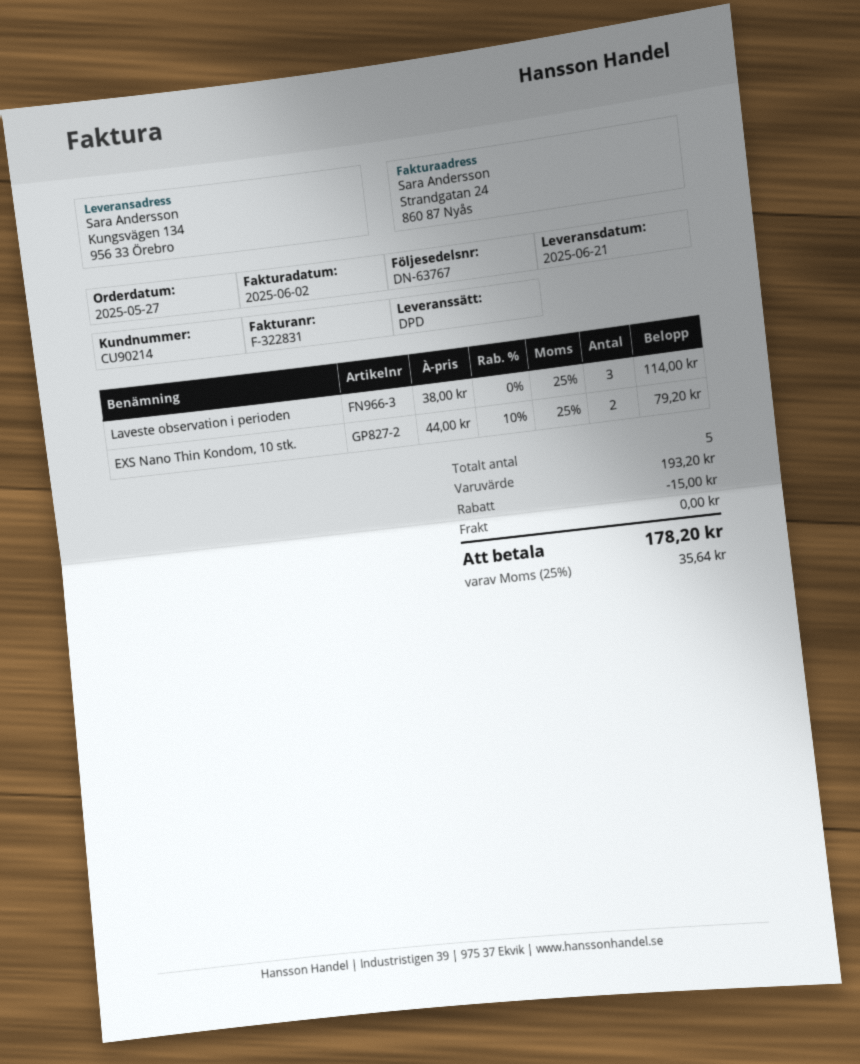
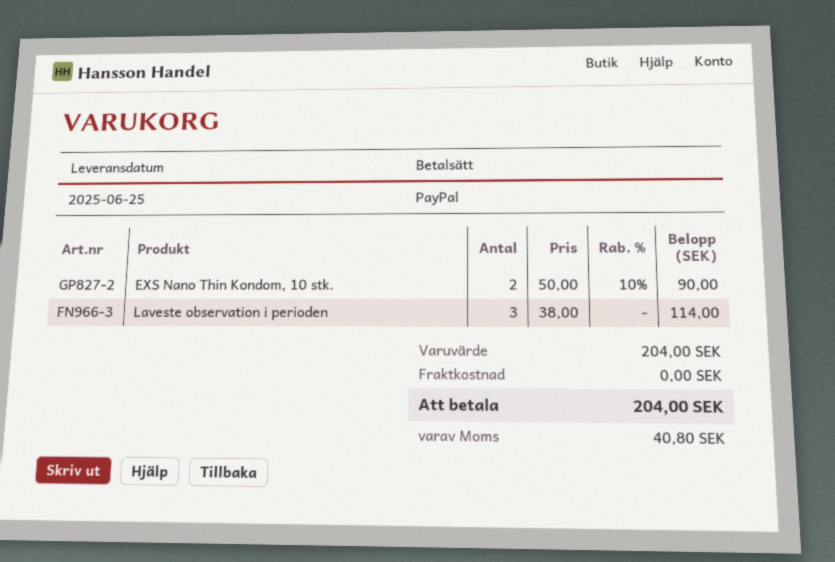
delivery date: 2025-06-21 -> 2025-06-25
EXS Nano Thin Kondom, 10 stk.: 2 x 44.00 - 10% = 79.20 -> 2 x 50.00 - 10% = 90.00
subtotal: 193.20 -> 204.00
discount: 15.00 -> none
tax: 35.64 -> 40.80
total: 178.20 -> 204.00

